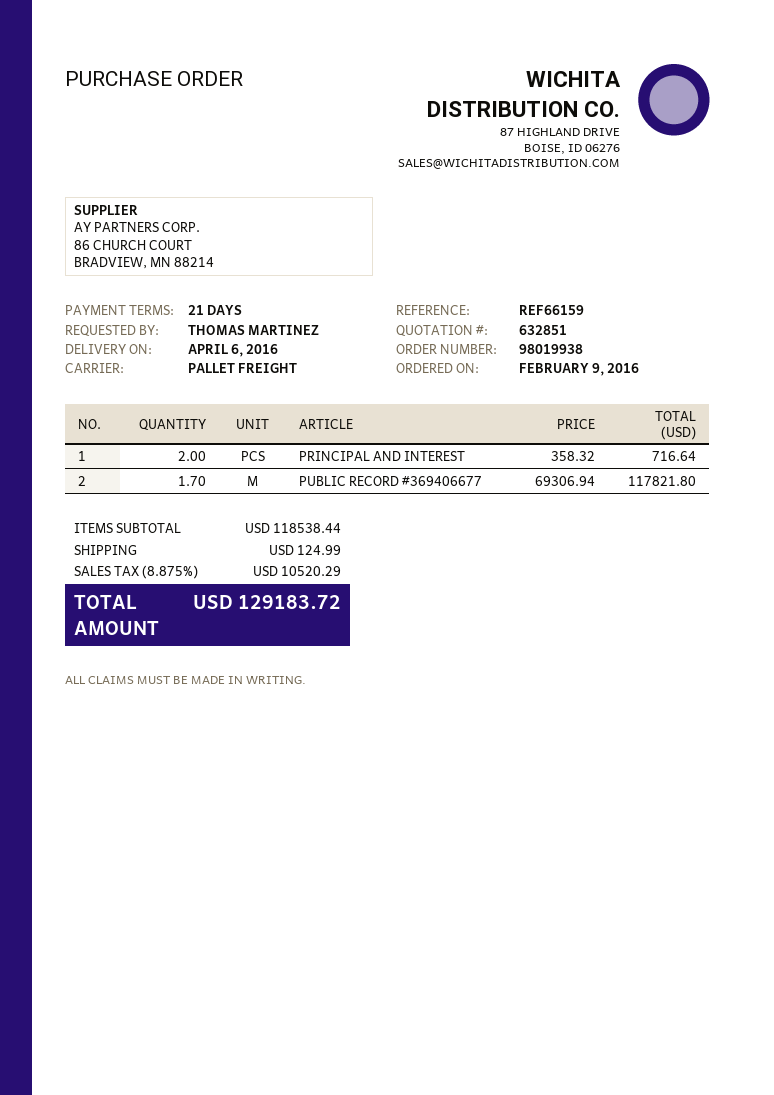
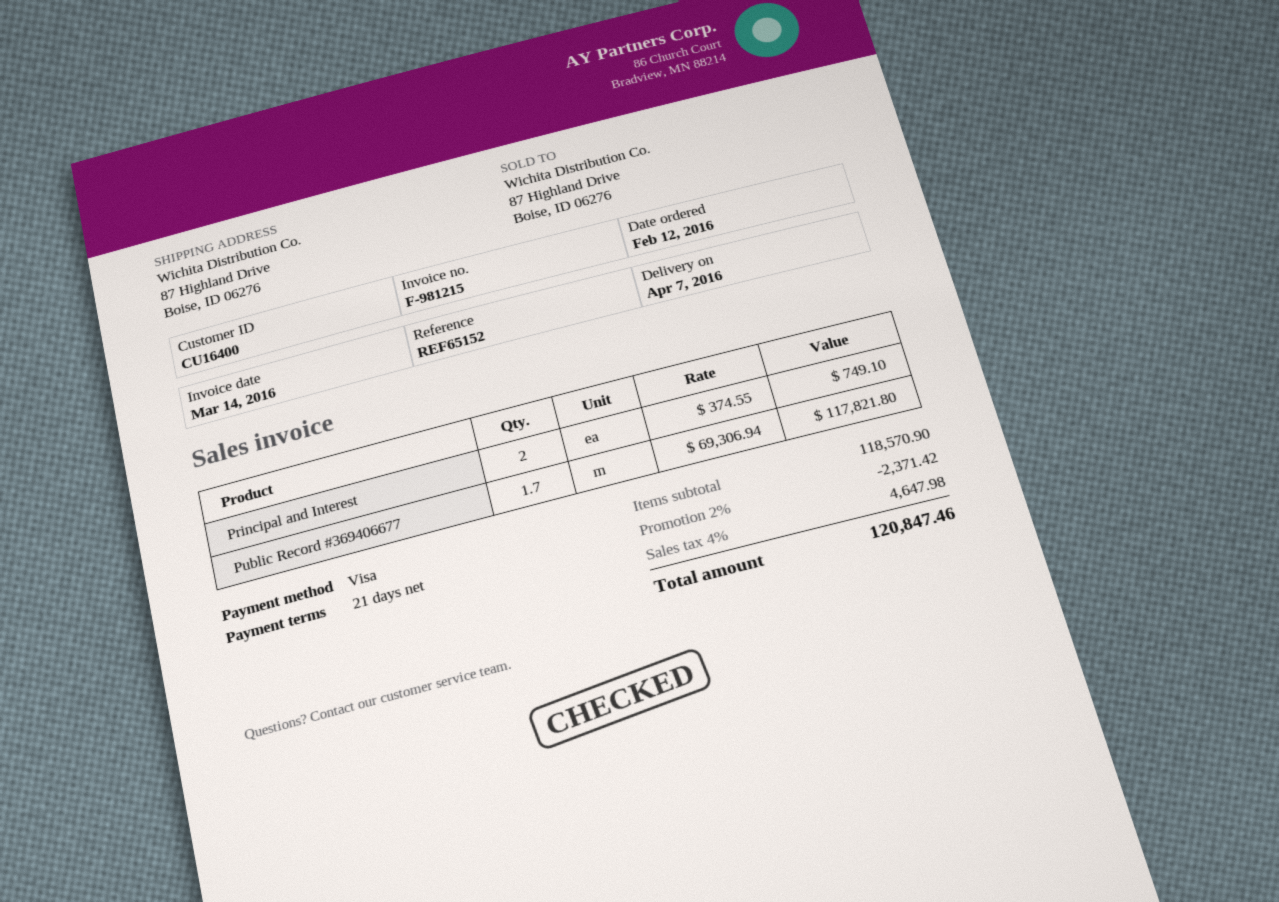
order date: 2016-02-09 -> 2016-02-12
delivery date: 2016-04-06 -> 2016-04-07
reference: REF66159 -> REF65152
PRINCIPAL AND INTEREST: 2 x 358.32 = 716.64 -> 2 x 374.55 = 749.10
subtotal: 118538.44 -> 118570.90
discount: none -> 2% = 2371.42
shipping: 124.99 -> none
tax: 8.875% = 10520.29 -> 4% = 4647.98
total: 129183.72 -> 120847.46

